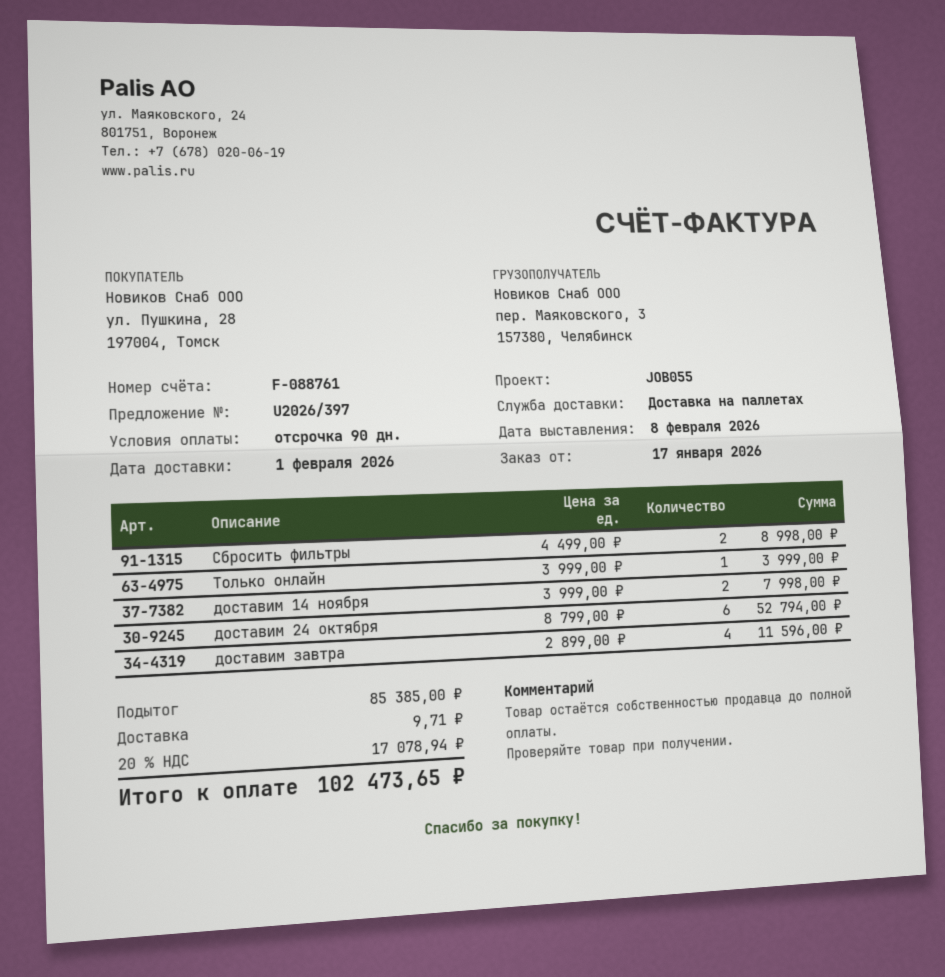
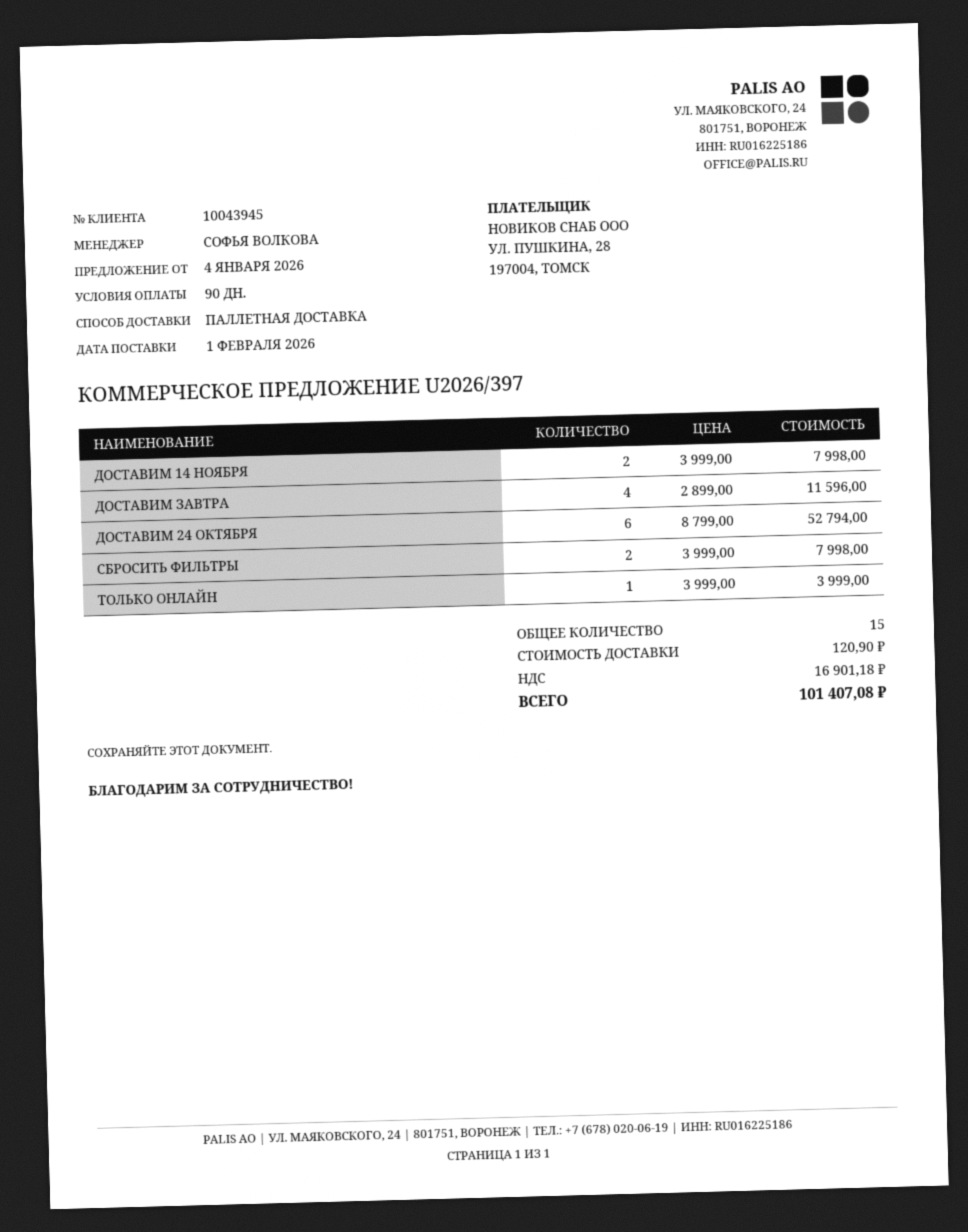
Сбросить фильтры: 2 x 4499.00 = 8998.00 -> 2 x 3999.00 = 7998.00
shipping: 9.71 -> 120.90
tax: 17078.94 -> 16901.18
total: 102473.65 -> 101407.08

